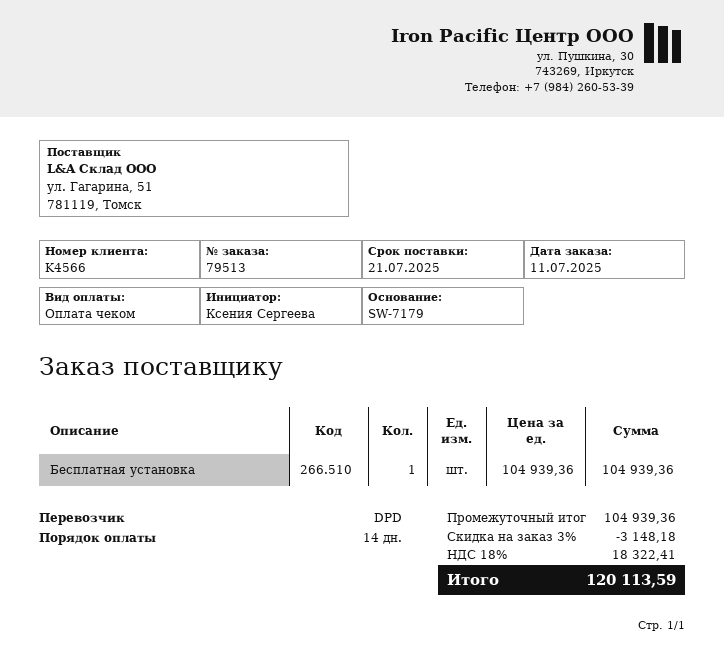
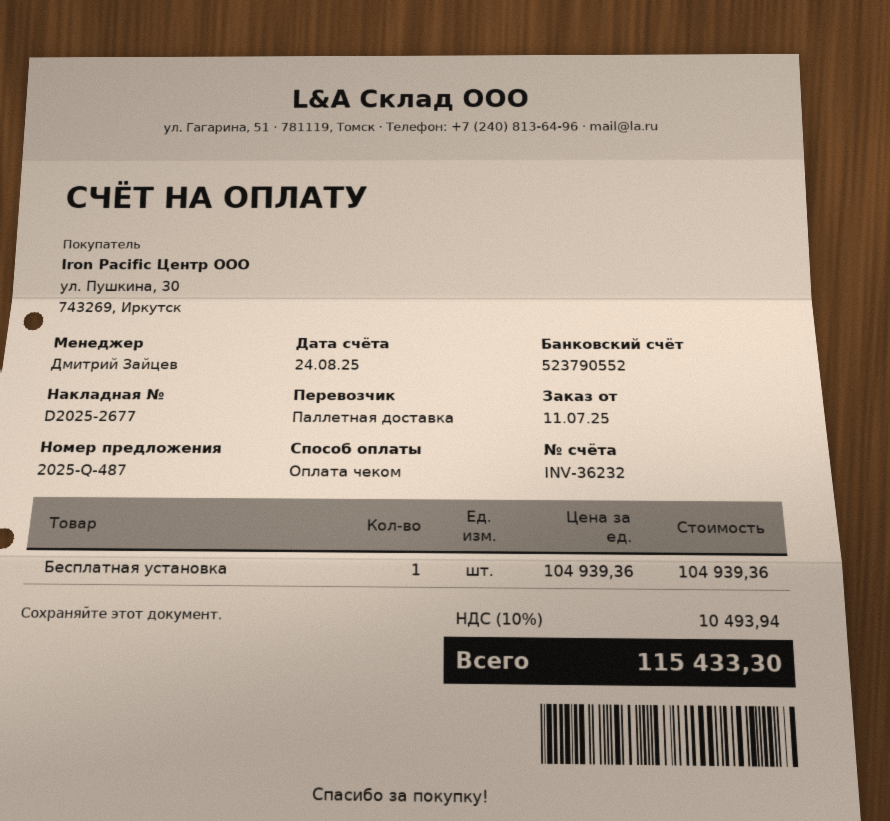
shipping method: DPD -> pallet freight
discount: 3% = 3148.18 -> none
tax: 18% = 18322.41 -> 10% = 10493.94
total: 120113.59 -> 115433.30

